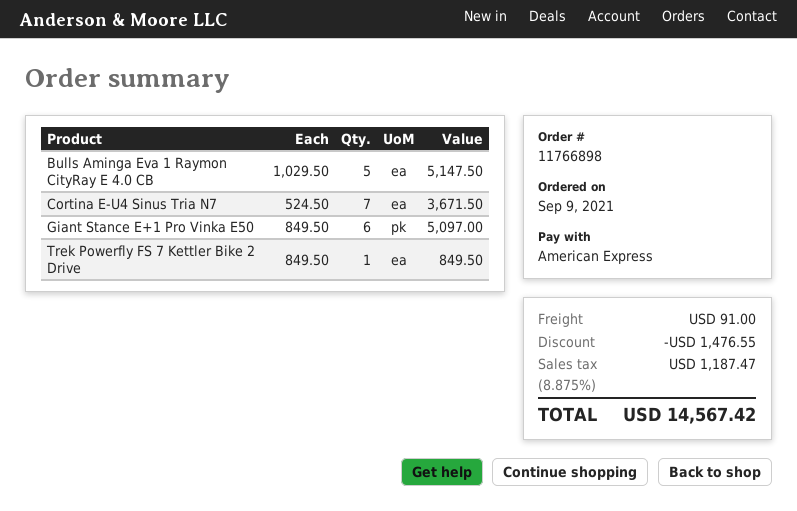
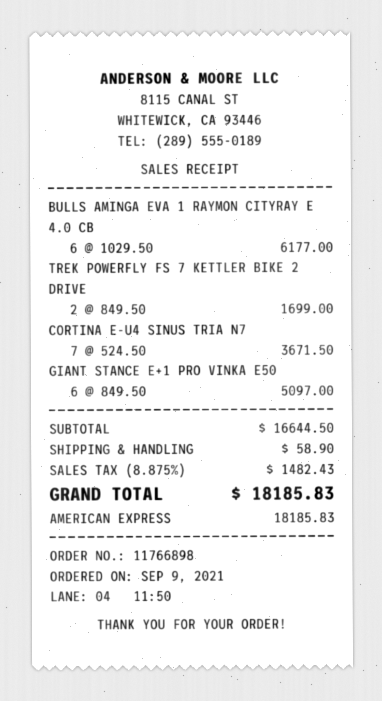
Bulls Aminga Eva 1 Raymon CityRay E 4.0 CB: 5 x 1029.50 = 5147.50 -> 6 x 1029.50 = 6177.00
Trek Powerfly FS 7 Kettler Bike 2 Drive: 1 x 849.50 = 849.50 -> 2 x 849.50 = 1699.00
discount: 1476.55 -> none
shipping: 91.00 -> 58.90
tax: 8.875% = 1187.47 -> 8.875% = 1482.43
total: 14567.42 -> 18185.83

